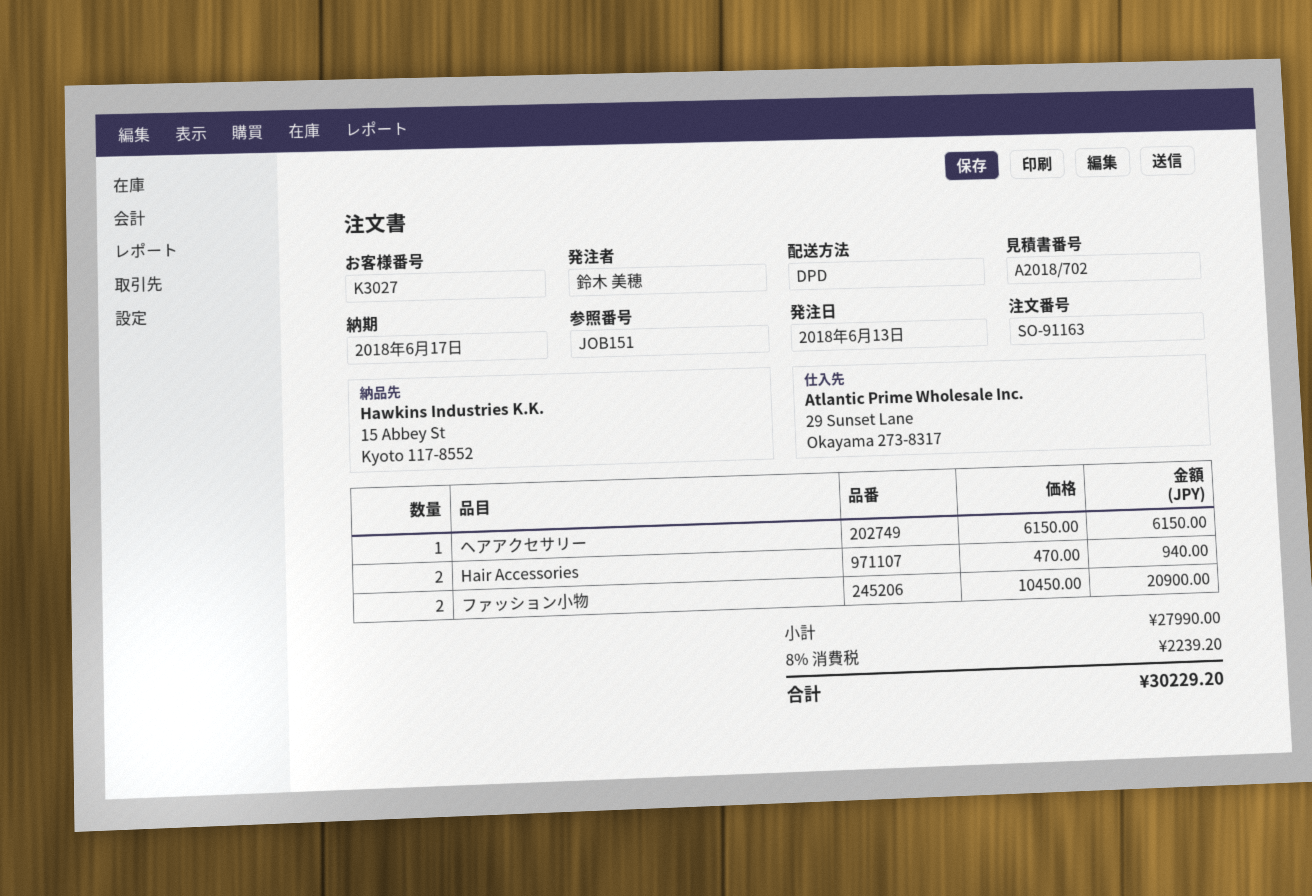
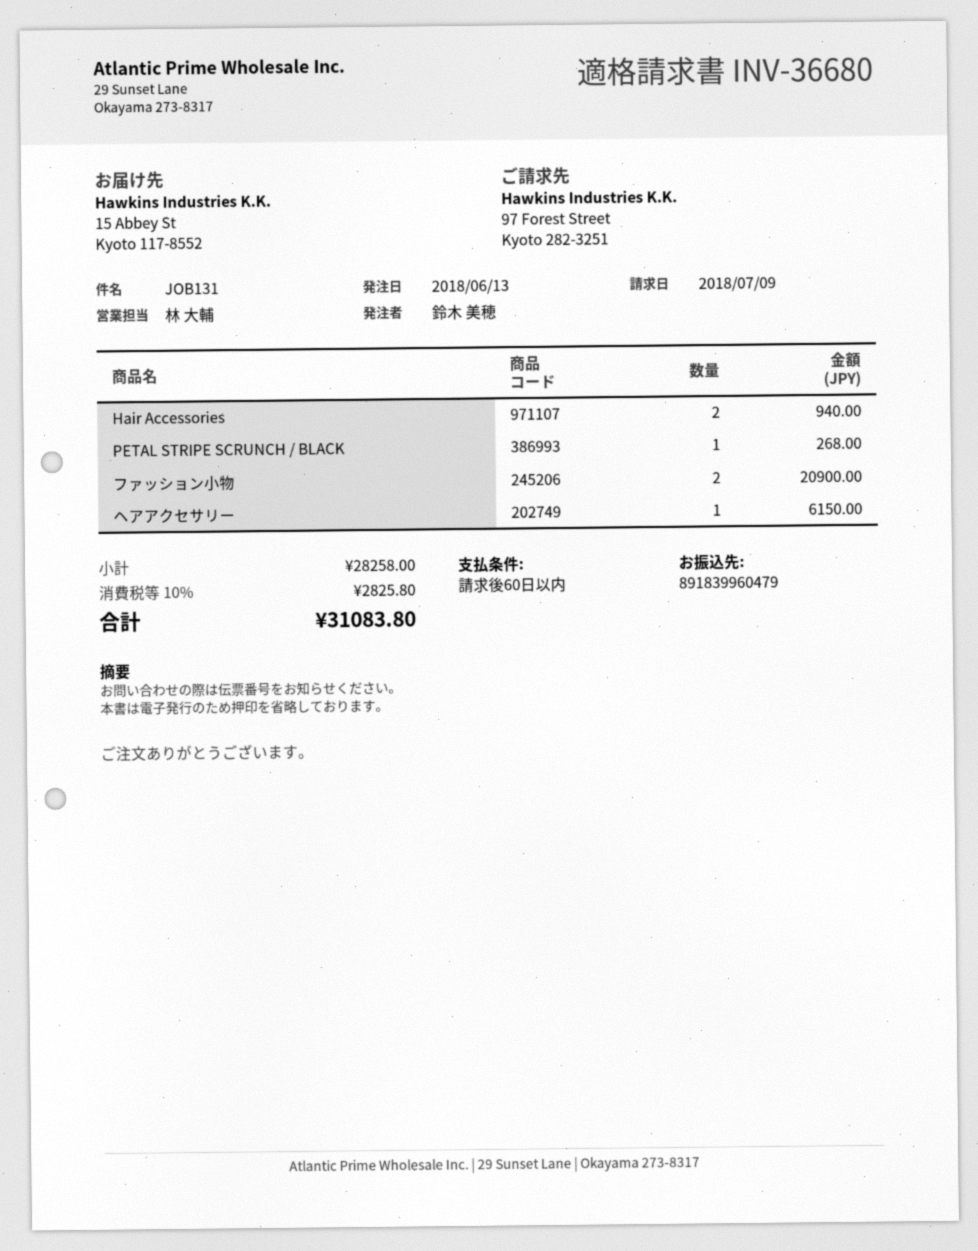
reference: JOB151 -> JOB131
PETAL STRIPE SCRUNCH / BLACK: none -> 1 for 268.00
subtotal: 27990.00 -> 28258.00
tax: 8% = 2239.20 -> 10% = 2825.80
total: 30229.20 -> 31083.80

